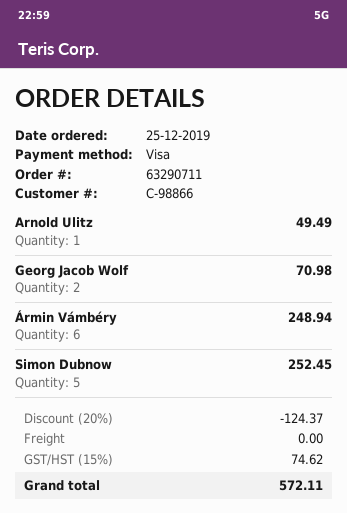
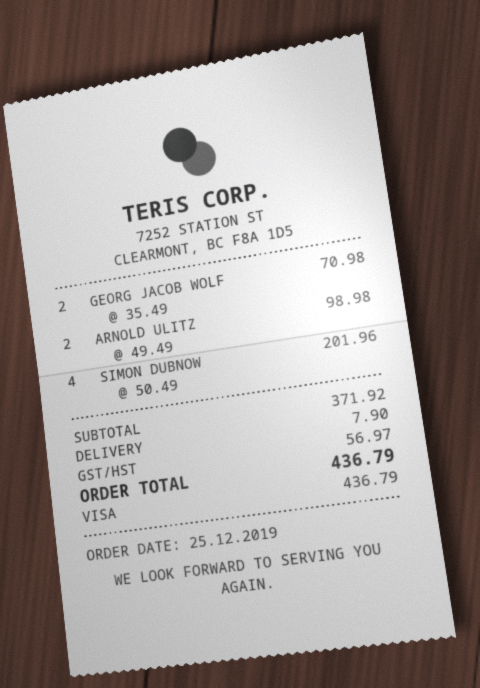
Arnold Ulitz: 1 for 49.49 -> 2 for 98.98
Ármin Vámbéry: 6 for 248.94 -> none
Simon Dubnow: 5 for 252.45 -> 4 for 201.96
discount: 20% = 124.37 -> none
shipping: 0.00 -> 7.90
tax: 74.62 -> 56.97
total: 572.11 -> 436.79

